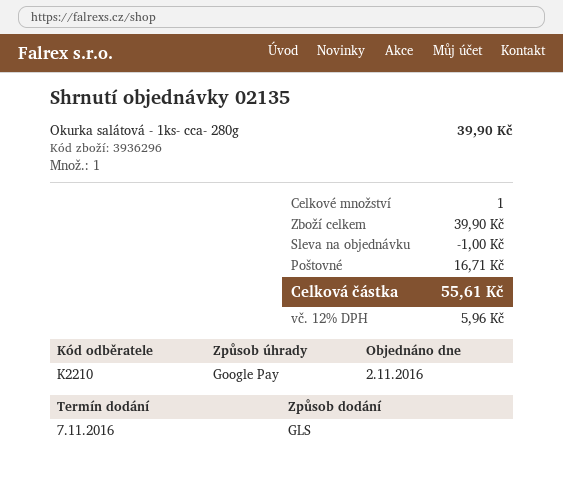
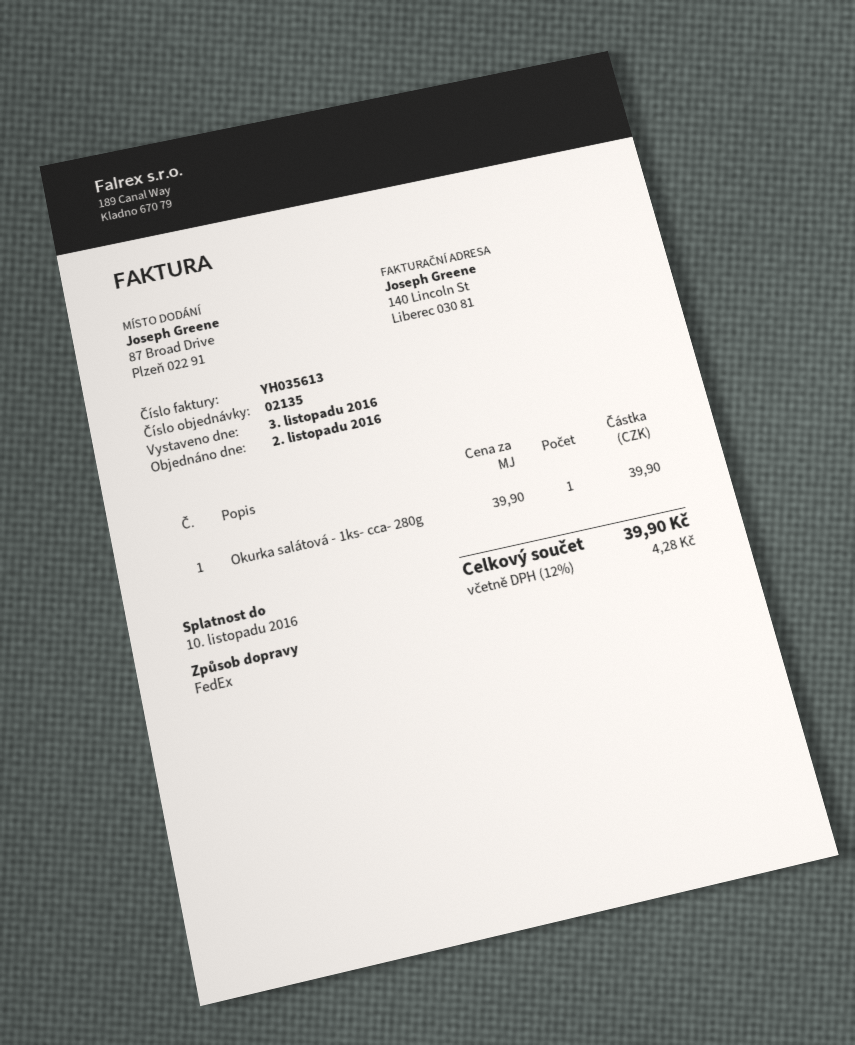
shipping method: GLS -> FedEx
discount: 1.00 -> none
shipping: 16.71 -> none
tax: 12% = 5.96 -> 12% = 4.28
total: 55.61 -> 39.90

